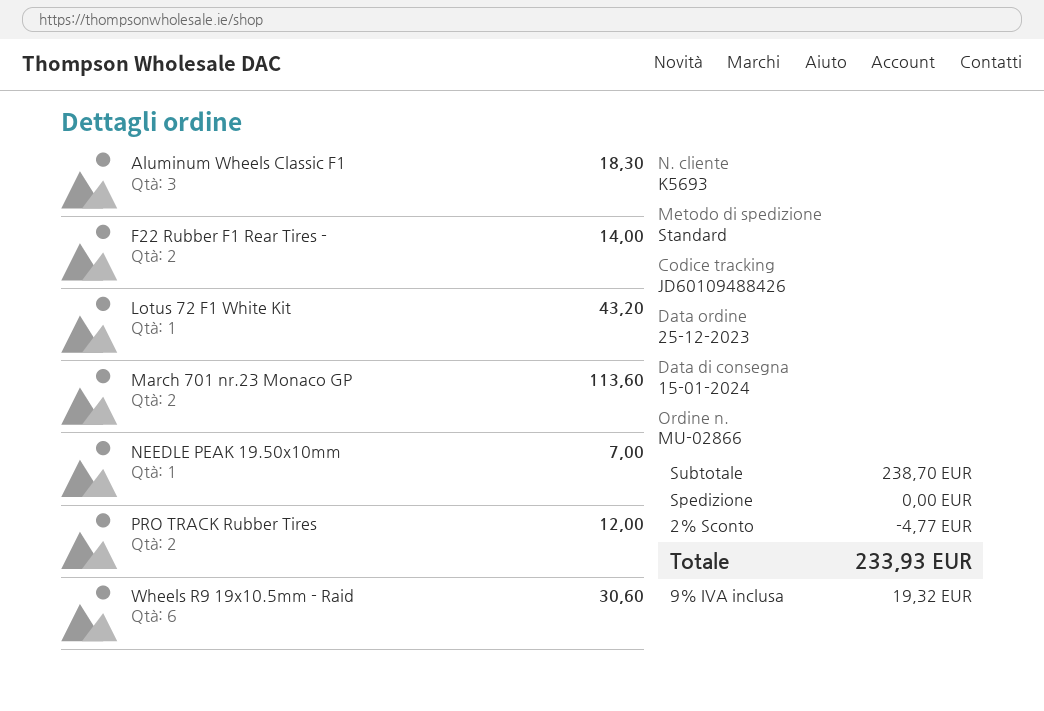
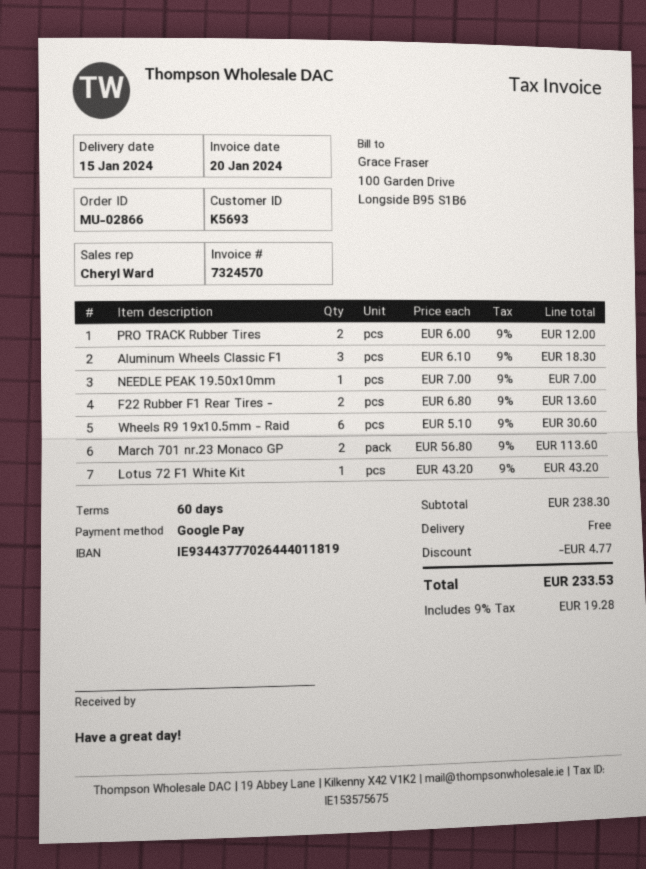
F22 Rubber F1 Rear Tires -: 2 for 14.00 -> 2 for 13.60
subtotal: 238.70 -> 238.30
tax: 9% = 19.32 -> 9% = 19.28
total: 233.93 -> 233.53

